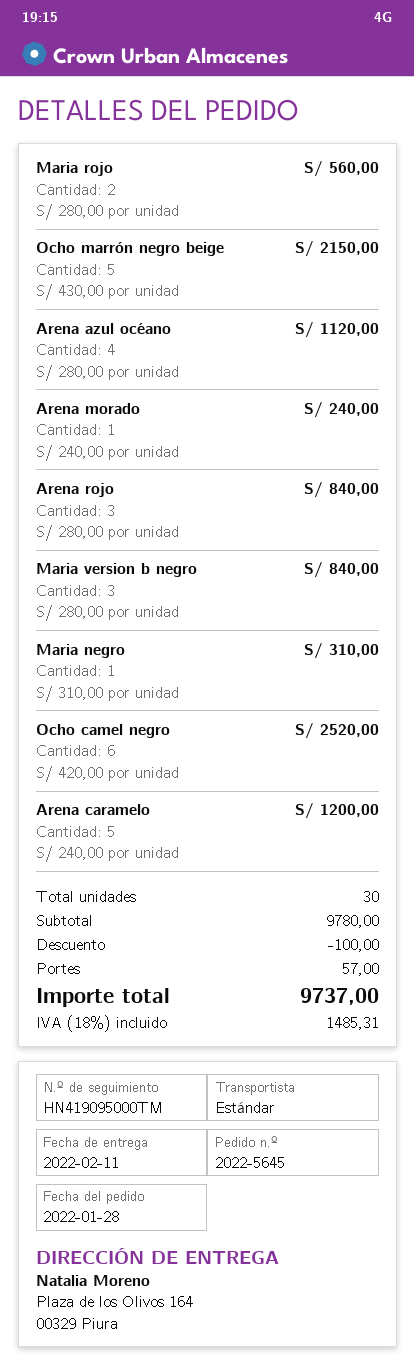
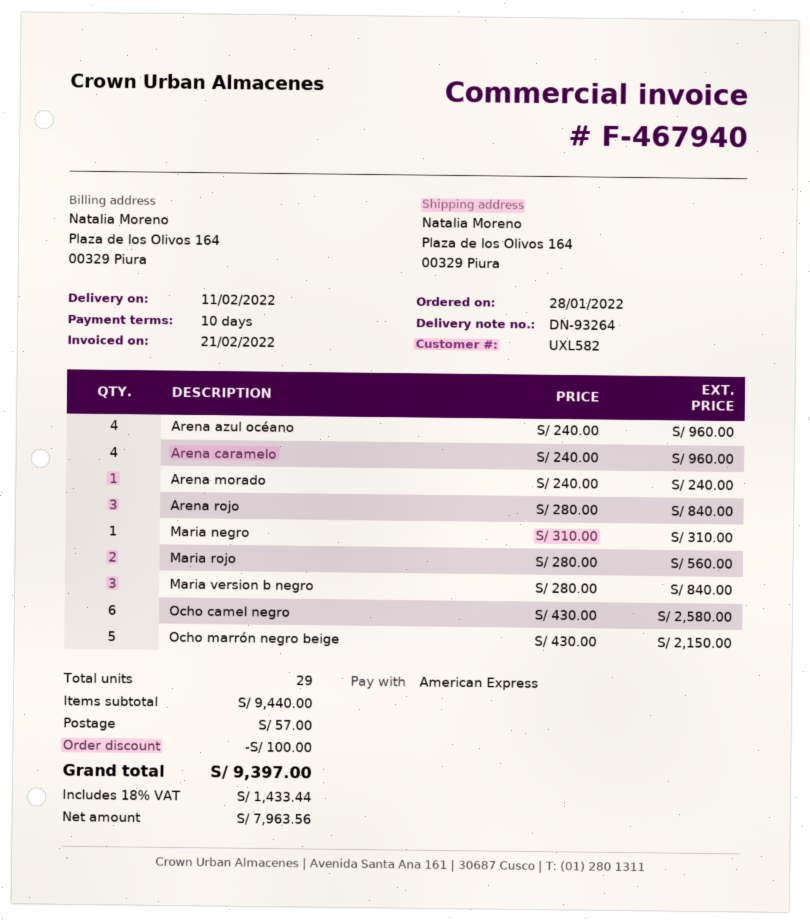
Arena azul océano: 4 x 280.00 = 1120.00 -> 4 x 240.00 = 960.00
Ocho camel negro: 6 x 420.00 = 2520.00 -> 6 x 430.00 = 2580.00
Arena caramelo: 5 x 240.00 = 1200.00 -> 4 x 240.00 = 960.00
total quantity: 30 -> 29
subtotal: 9780.00 -> 9440.00
tax: 18% = 1485.31 -> 18% = 1433.44
total: 9737.00 -> 9397.00

